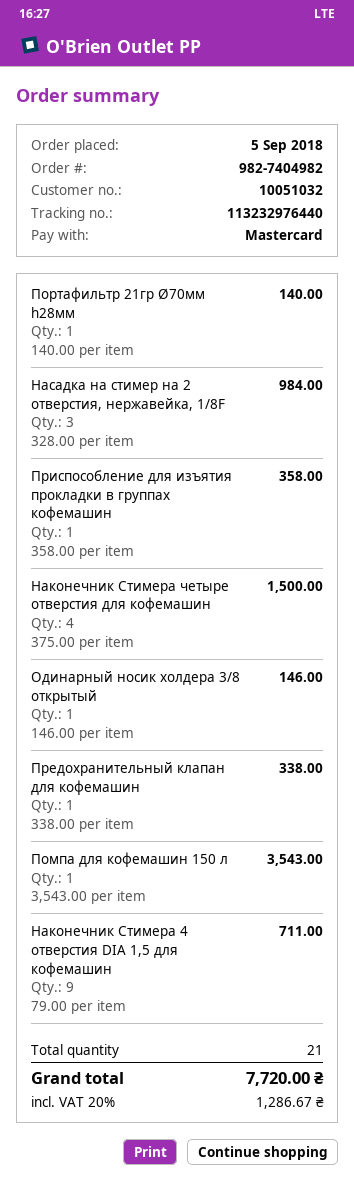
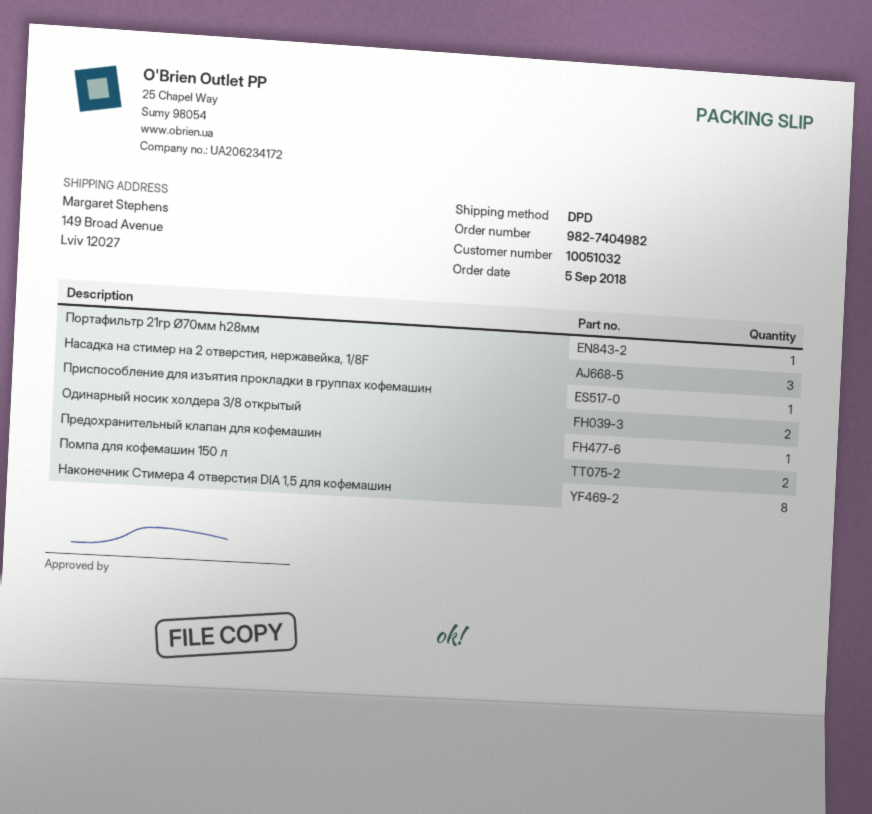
Наконечник Стимера четыре отверстия для кофемашин: 4 -> none
Одинарный носик холдера 3/8 открытый: 1 -> 2
Помпа для кофемашин 150 л: 1 -> 2
Наконечник Стимера 4 отверстия DIA 1,5 для кофемашин: 9 -> 8

